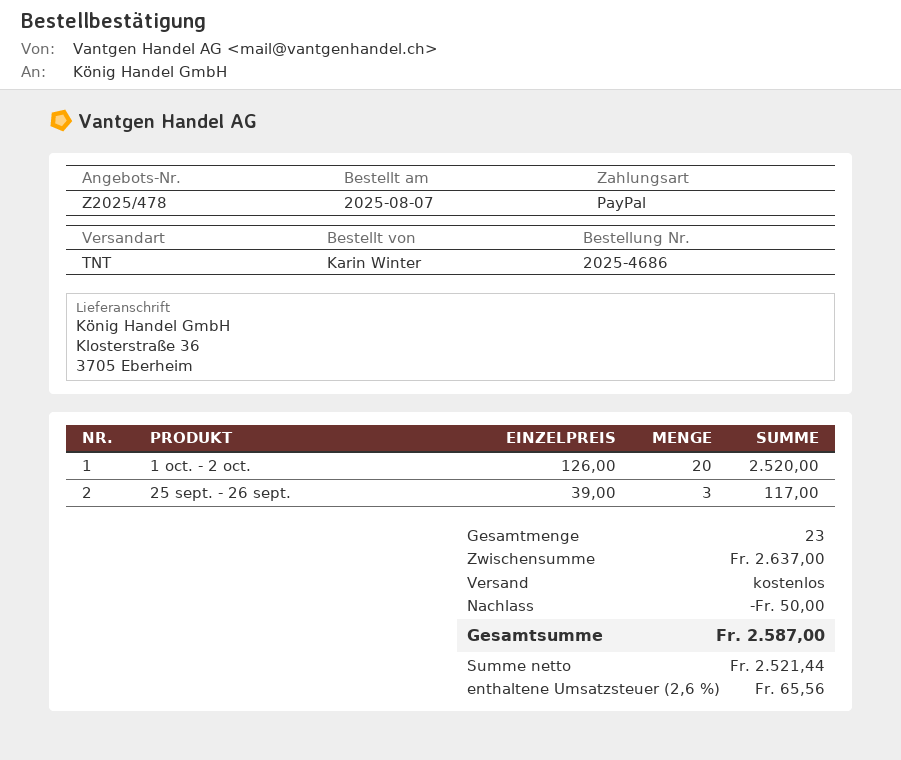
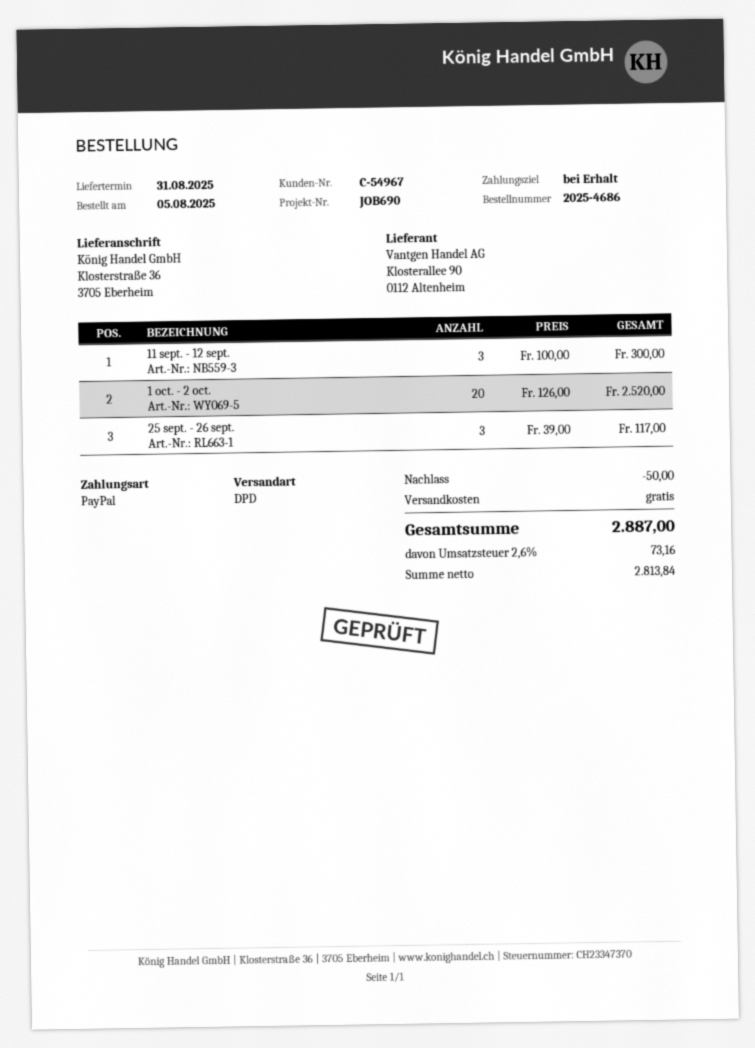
order date: 2025-08-07 -> 2025-08-05
shipping method: TNT -> DPD
11 sept. - 12 sept.: none -> 3 x 100.00 = 300.00
net: 2521.44 -> 2813.84
tax: 2.6% = 65.56 -> 2.6% = 73.16
total: 2587.00 -> 2887.00

